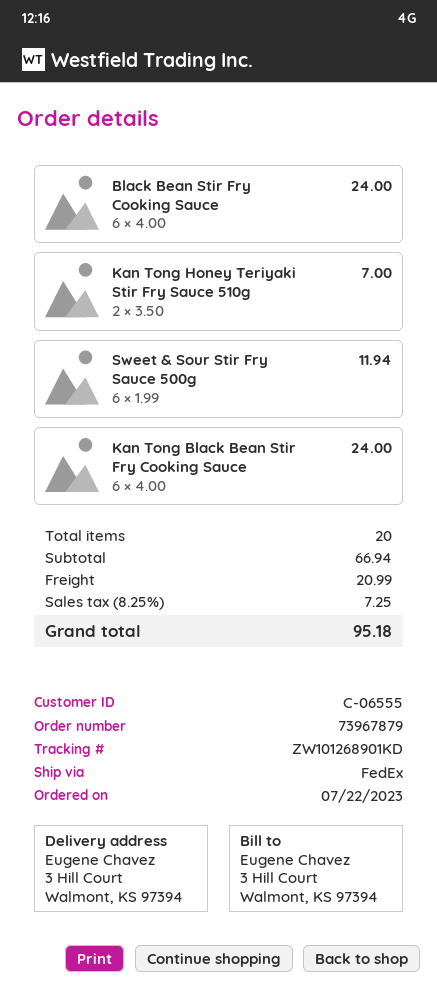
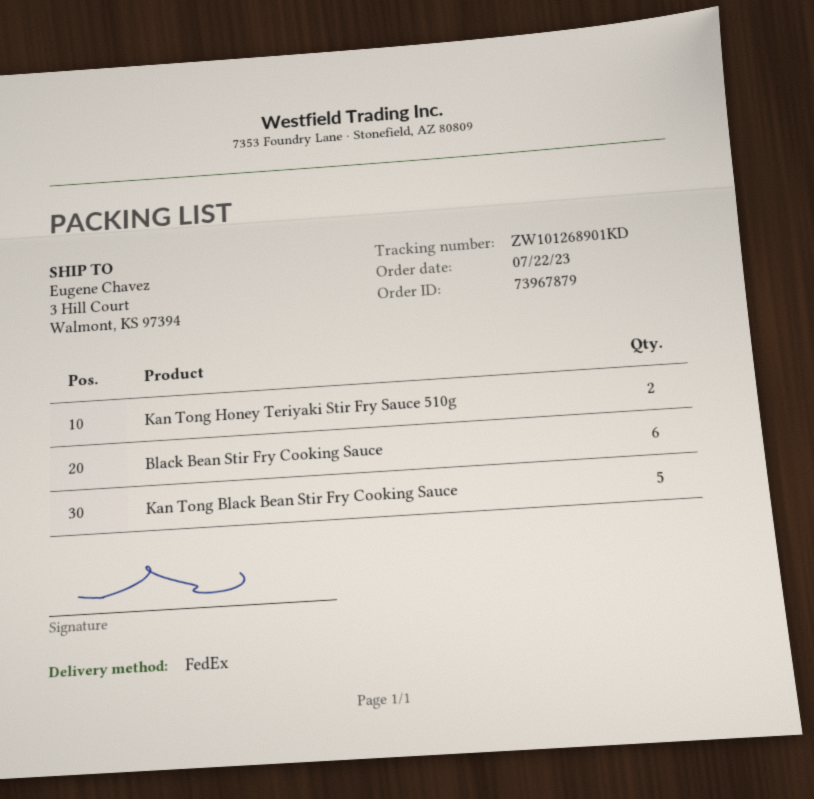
Sweet & Sour Stir Fry Sauce 500g: 6 -> none
Kan Tong Black Bean Stir Fry Cooking Sauce: 6 -> 5

